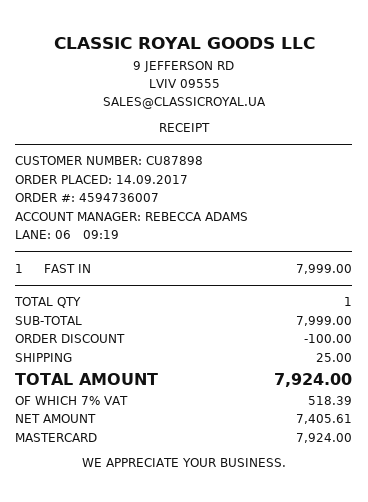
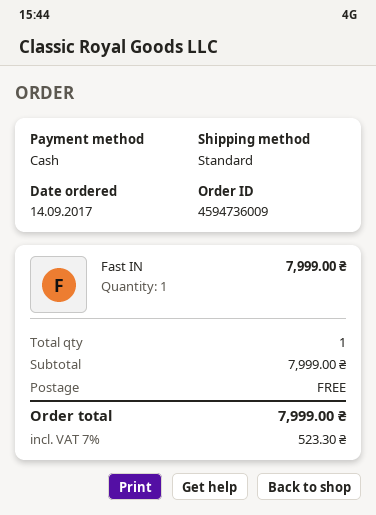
order number: 4594736007 -> 4594736009
payment method: Mastercard -> cash
discount: 100.00 -> none
shipping: 25.00 -> 0.00
tax: 7% = 518.39 -> 7% = 523.30
total: 7924.00 -> 7999.00

